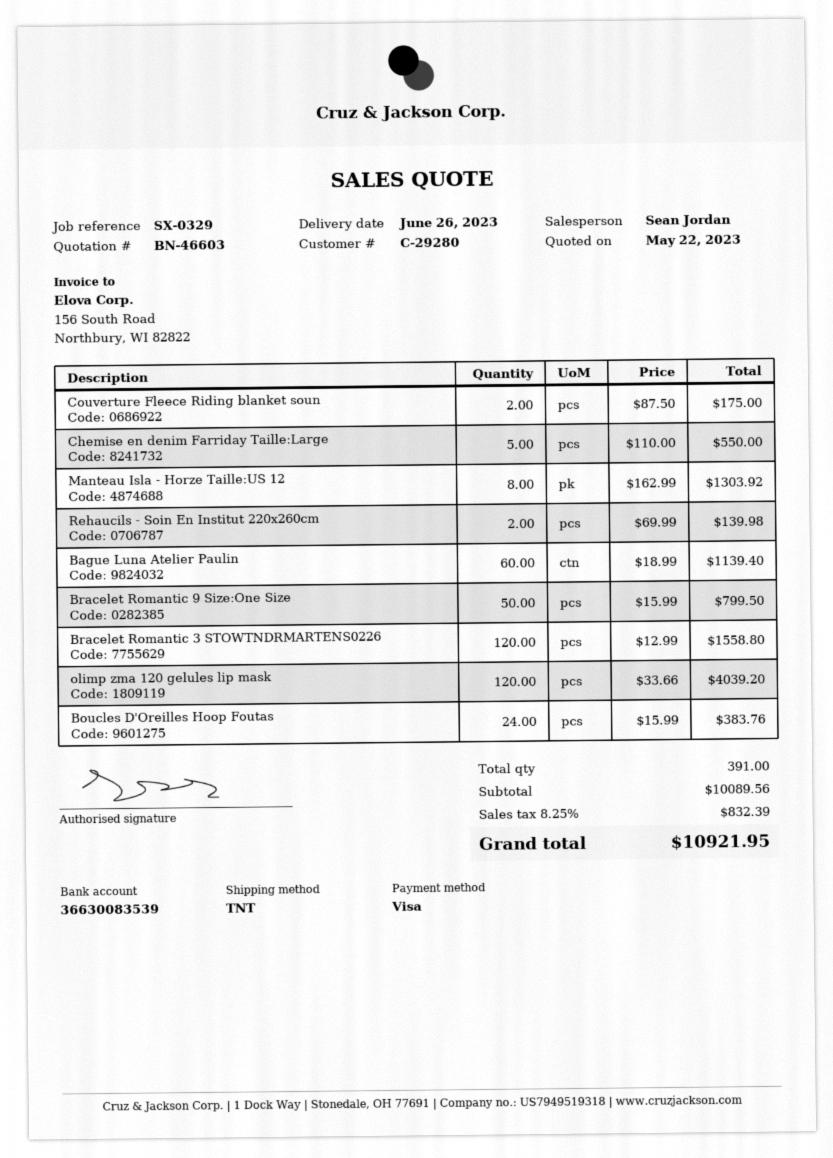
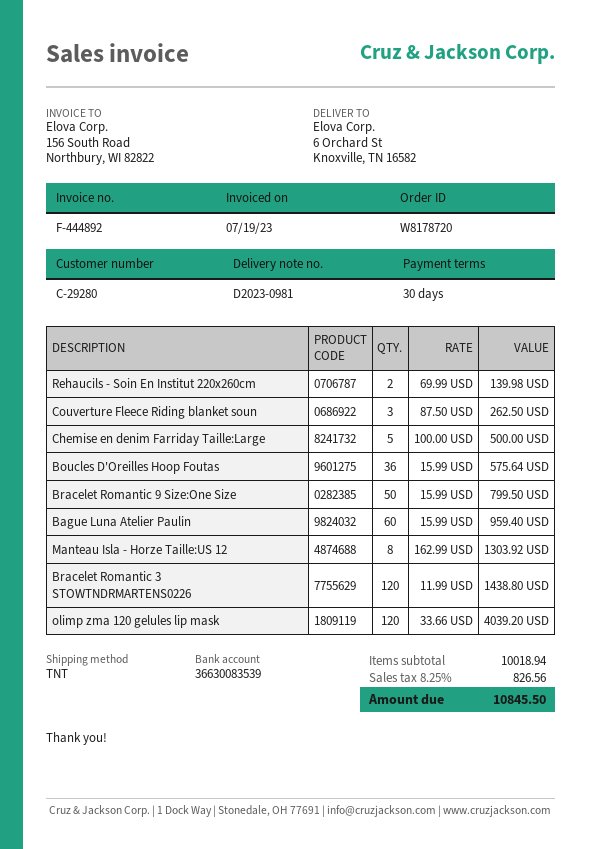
Couverture Fleece Riding blanket soun: 2 x 87.50 = 175.00 -> 3 x 87.50 = 262.50
Chemise en denim Farriday Taille:Large: 5 x 110.00 = 550.00 -> 5 x 100.00 = 500.00
Bague Luna Atelier Paulin: 60 x 18.99 = 1139.40 -> 60 x 15.99 = 959.40
Bracelet Romantic 3 STOWTNDRMARTENS0226: 120 x 12.99 = 1558.80 -> 120 x 11.99 = 1438.80
Boucles D'Oreilles Hoop Foutas: 24 x 15.99 = 383.76 -> 36 x 15.99 = 575.64
subtotal: 10089.56 -> 10018.94
tax: 8.25% = 832.39 -> 8.25% = 826.56
total: 10921.95 -> 10845.50

